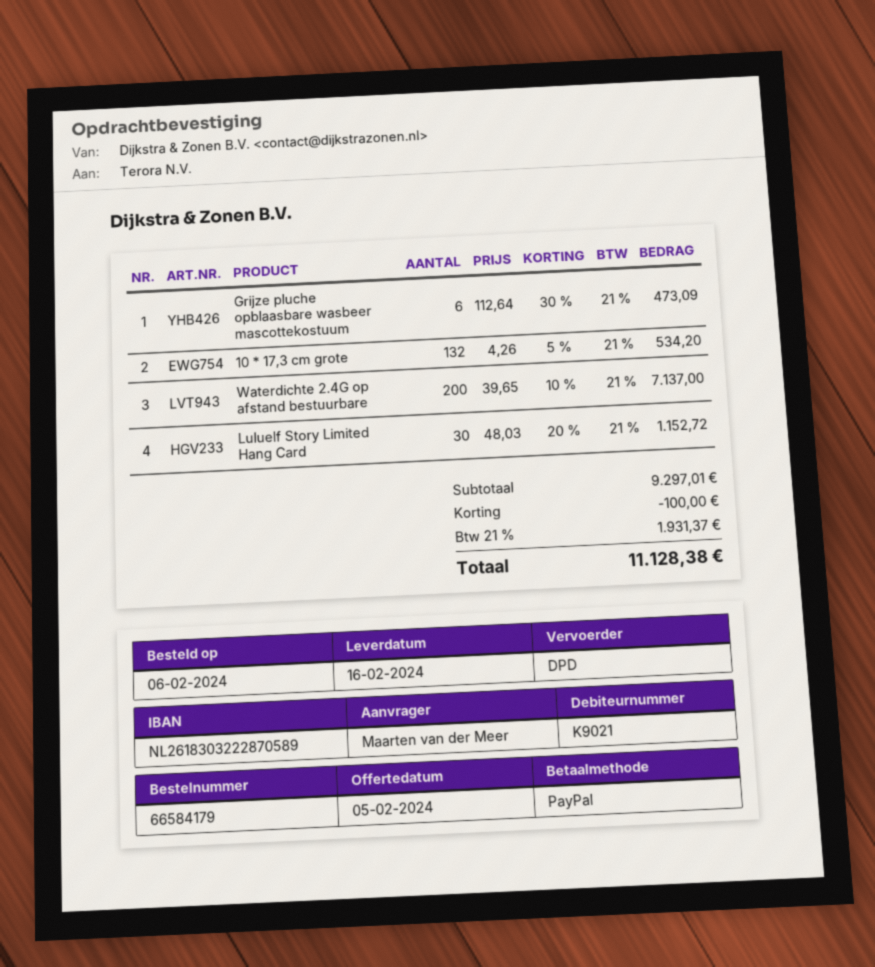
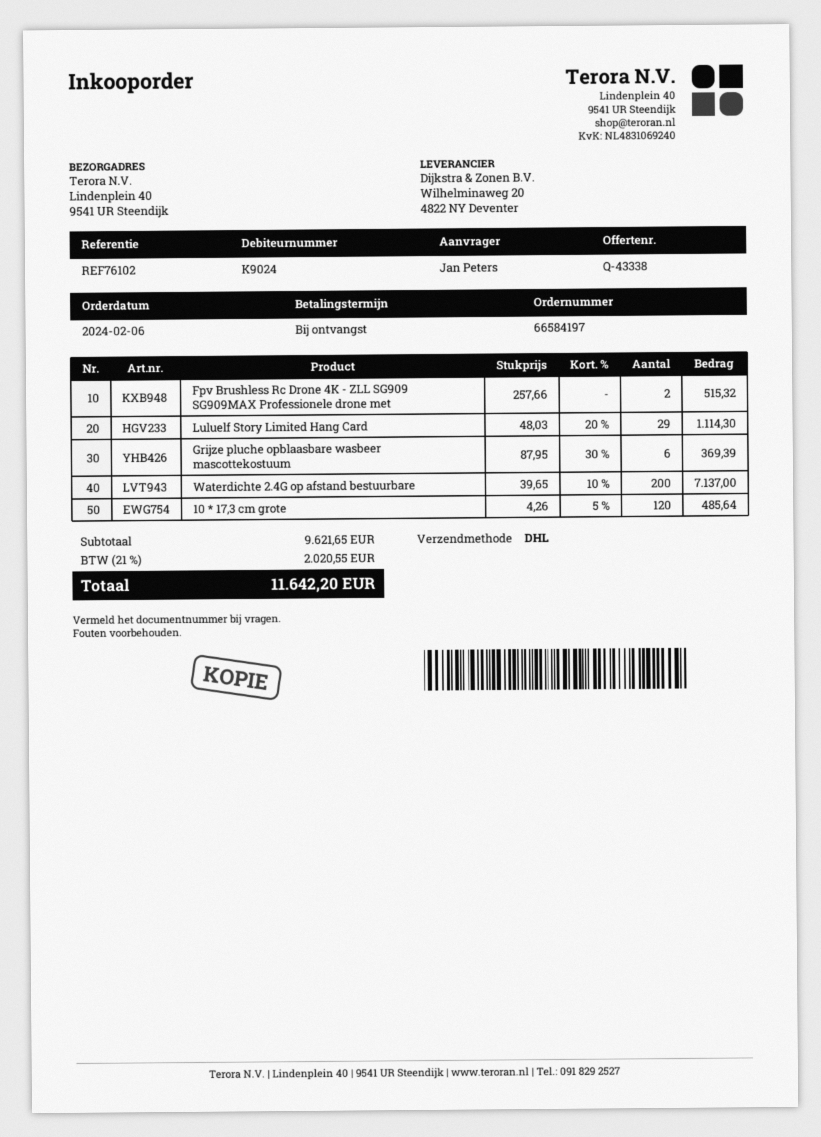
order number: 66584179 -> 66584197
customer number: K9021 -> K9024
ordered by: Maarten van der Meer -> Jan Peters
shipping method: DPD -> DHL
Grijze pluche opblaasbare wasbeer mascottekostuum: 6 x 112.64 - 30% = 473.09 -> 6 x 87.95 - 30% = 369.39
10 * 17,3 cm grote: 132 x 4.26 - 5% = 534.20 -> 120 x 4.26 - 5% = 485.64
Luluelf Story Limited Hang Card: 30 x 48.03 - 20% = 1152.72 -> 29 x 48.03 - 20% = 1114.30
Fpv Brushless Rc Drone 4K - ZLL SG909 SG909MAX Professionele drone met: none -> 2 x 257.66 = 515.32
subtotal: 9297.01 -> 9621.65
discount: 100.00 -> none
tax: 21% = 1931.37 -> 21% = 2020.55
total: 11128.38 -> 11642.20

